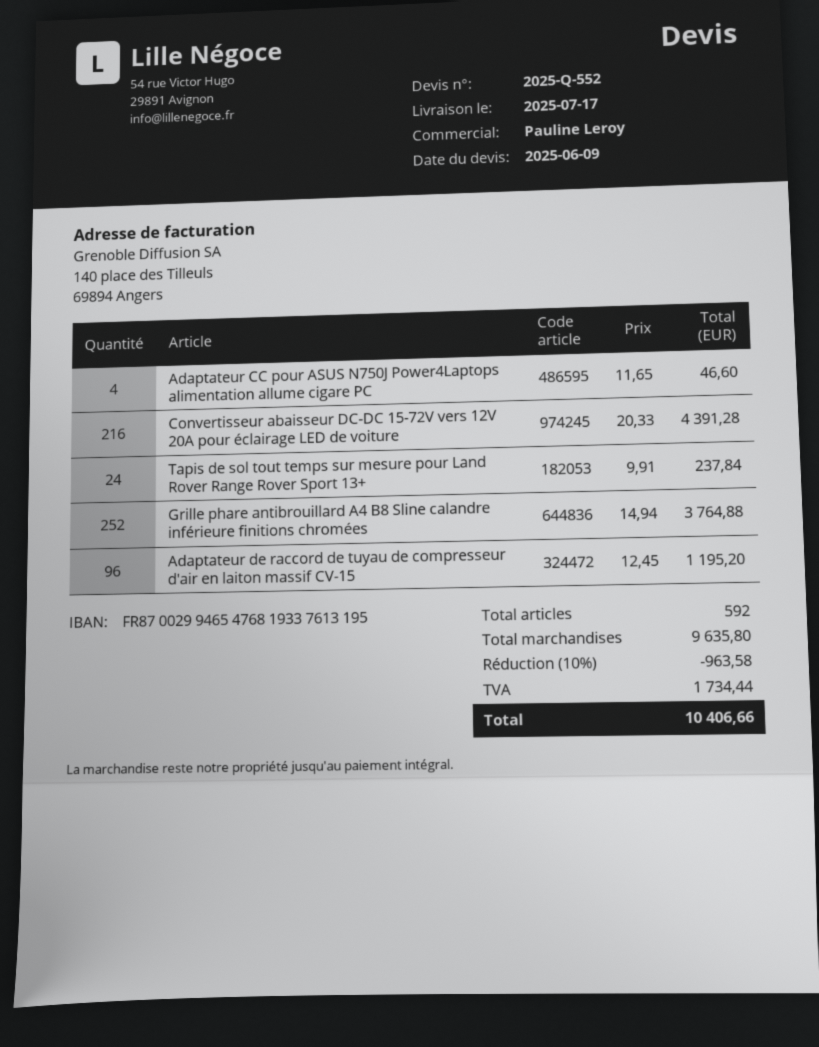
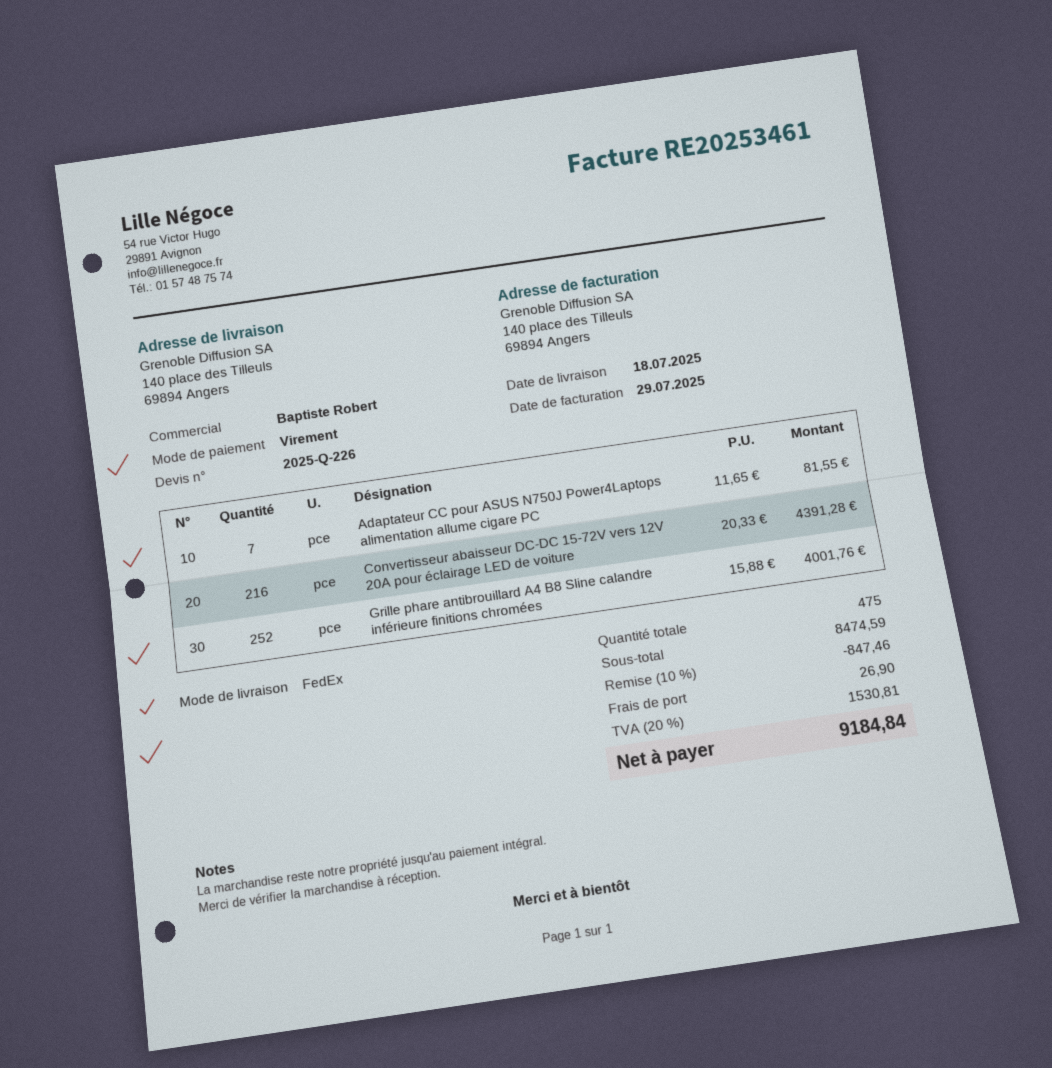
quote number: 2025-Q-552 -> 2025-Q-226
delivery date: 2025-07-17 -> 2025-07-18
sales rep: Pauline Leroy -> Baptiste Robert
Adaptateur CC pour ASUS N750J Power4Laptops alimentation allume cigare PC: 4 x 11.65 = 46.60 -> 7 x 11.65 = 81.55
Tapis de sol tout temps sur mesure pour Land Rover Range Rover Sport 13+: 24 x 9.91 = 237.84 -> none
Grille phare antibrouillard A4 B8 Sline calandre inférieure finitions chromées: 252 x 14.94 = 3764.88 -> 252 x 15.88 = 4001.76
Adaptateur de raccord de tuyau de compresseur d'air en laiton massif CV-15: 96 x 12.45 = 1195.20 -> none
total quantity: 592 -> 475
subtotal: 9635.80 -> 8474.59
discount: 10% = 963.58 -> 10% = 847.46
shipping: none -> 26.90
tax: 1734.44 -> 1530.81
total: 10406.66 -> 9184.84

